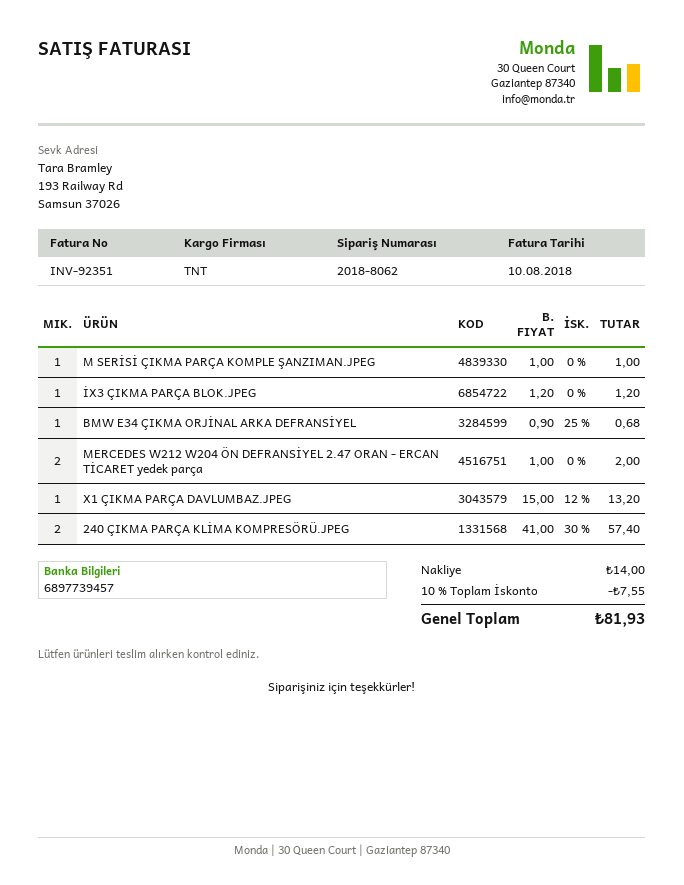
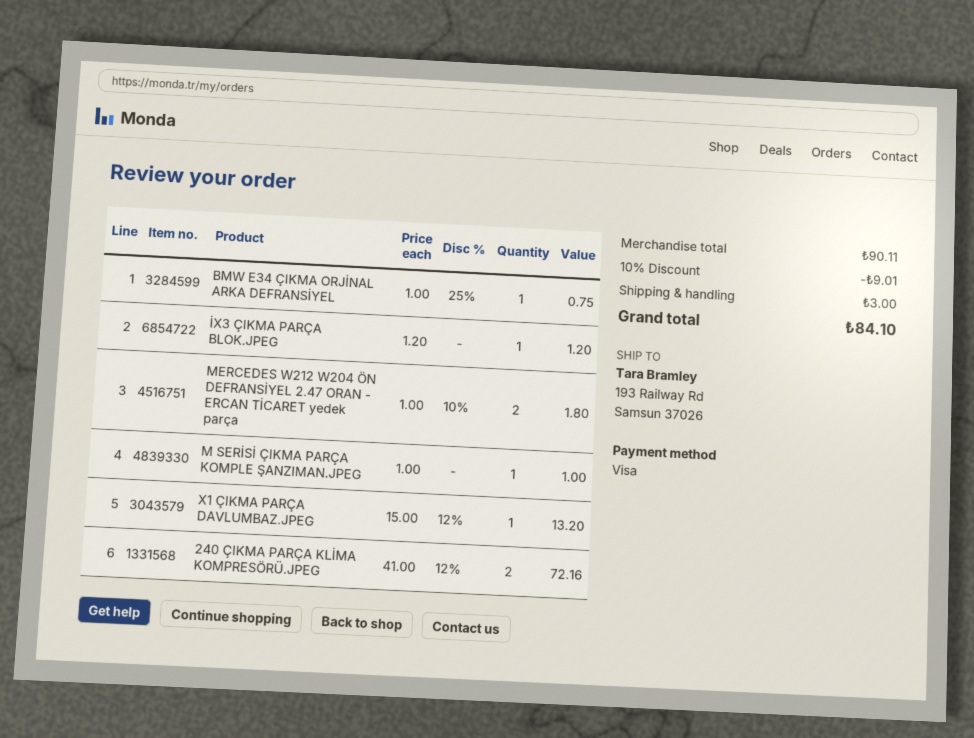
BMW E34 ÇIKMA ORJİNAL ARKA DEFRANSİYEL: 1 x 0.90 - 25% = 0.68 -> 1 x 1.00 - 25% = 0.75
MERCEDES W212 W204 ÖN DEFRANSİYEL 2.47 ORAN - ERCAN TİCARET yedek parça: 2 x 1.00 = 2.00 -> 2 x 1.00 - 10% = 1.80
240 ÇIKMA PARÇA KLİMA KOMPRESÖRÜ.JPEG: 2 x 41.00 - 30% = 57.40 -> 2 x 41.00 - 12% = 72.16
discount: 10% = 7.55 -> 10% = 9.01
shipping: 14.00 -> 3.00
total: 81.93 -> 84.10

